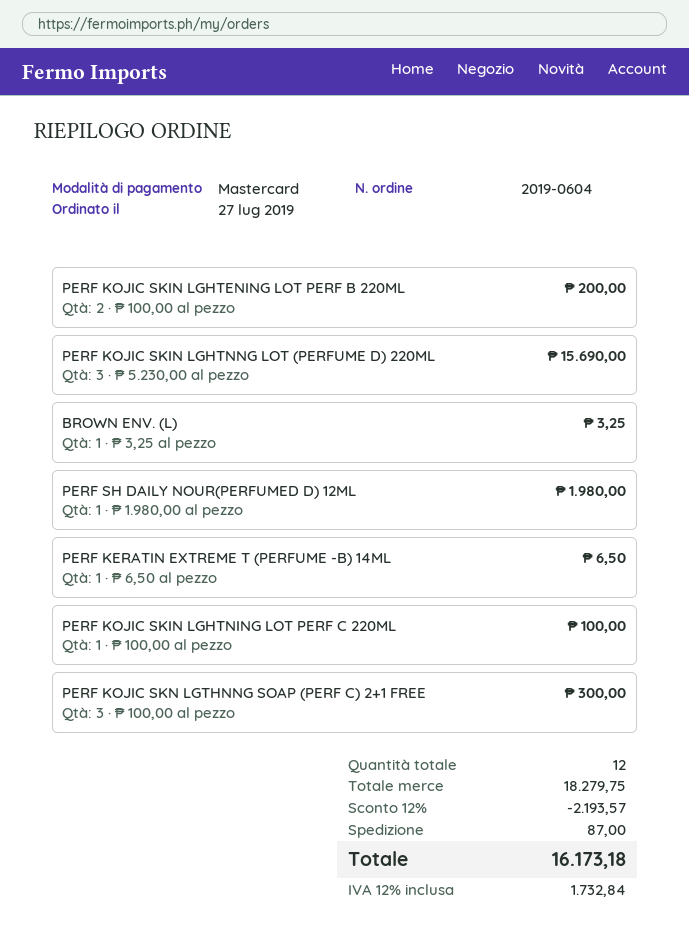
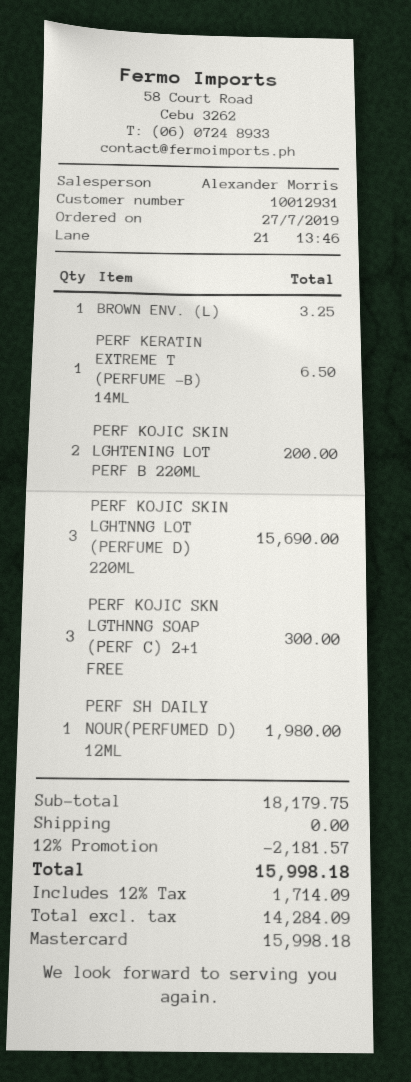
PERF KOJIC SKIN LGHTNING LOT PERF C 220ML: 1 for 100.00 -> none
subtotal: 18279.75 -> 18179.75
discount: 12% = 2193.57 -> 12% = 2181.57
shipping: 87.00 -> 0.00
tax: 12% = 1732.84 -> 12% = 1714.09
total: 16173.18 -> 15998.18

